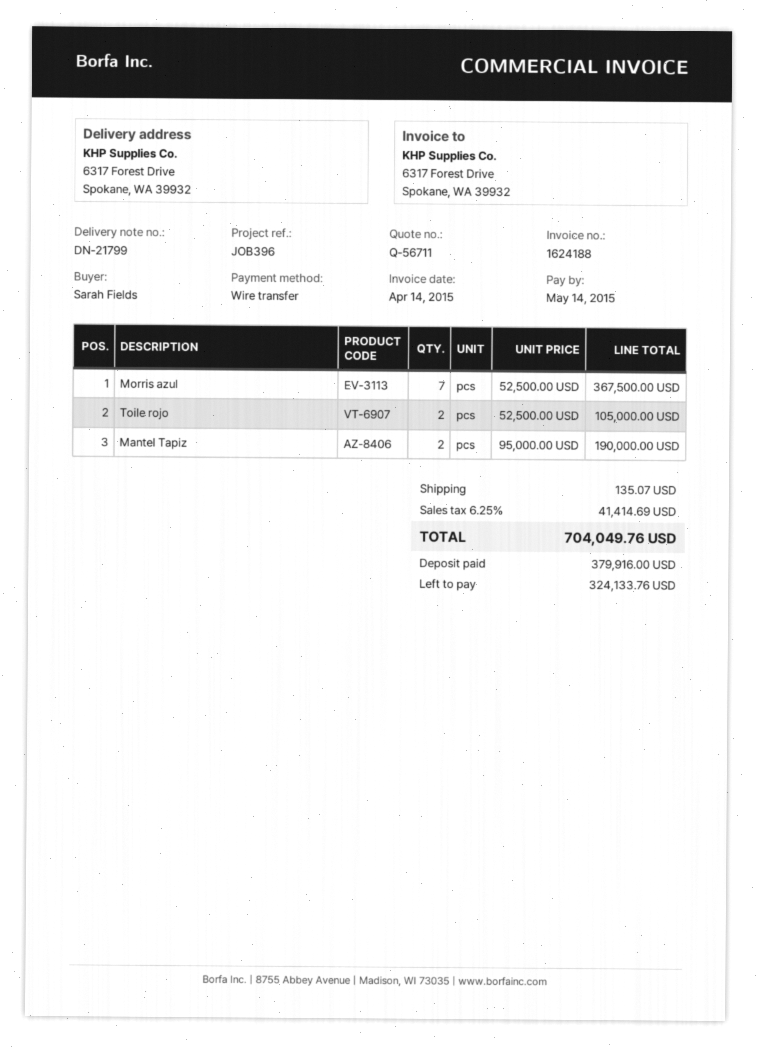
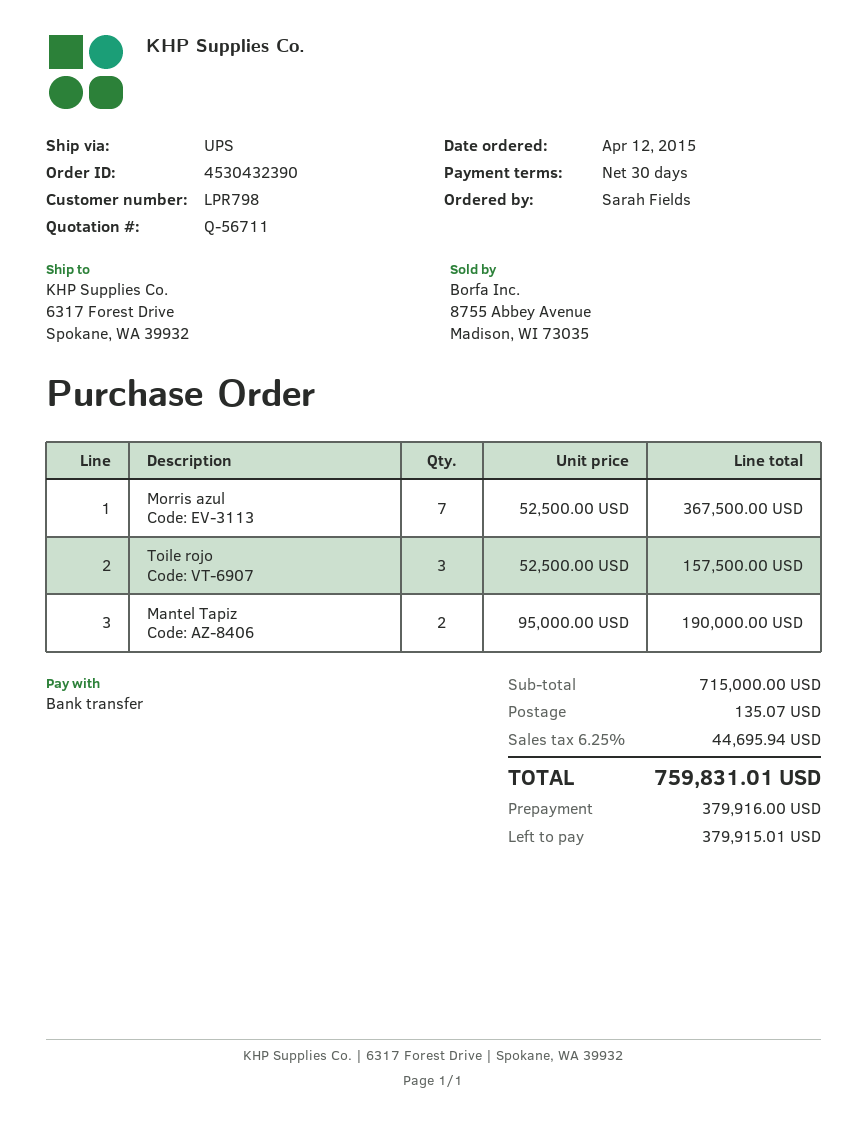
Toile rojo: 2 x 52500.00 = 105000.00 -> 3 x 52500.00 = 157500.00
tax: 6.25% = 41414.69 -> 6.25% = 44695.94
total: 704049.76 -> 759831.01
balance: 324133.76 -> 379915.01

